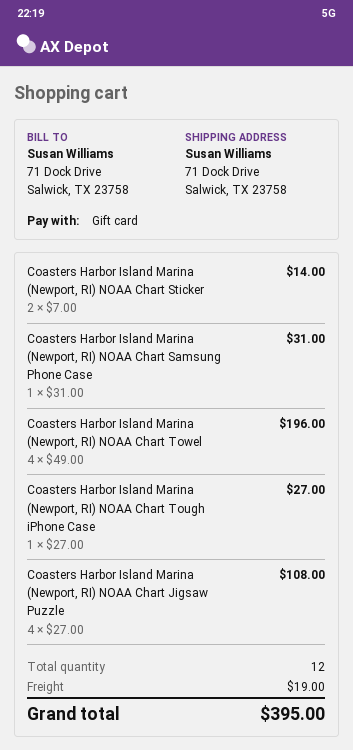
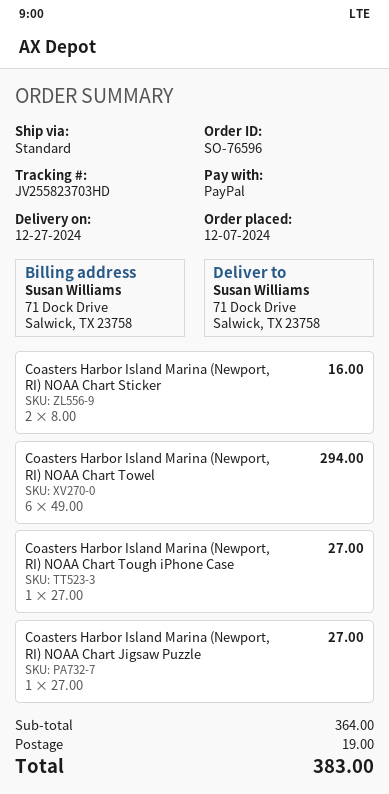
payment method: gift card -> PayPal
Coasters Harbor Island Marina (Newport, RI) NOAA Chart Sticker: 2 x 7.00 = 14.00 -> 2 x 8.00 = 16.00
Coasters Harbor Island Marina (Newport, RI) NOAA Chart Samsung Phone Case: 1 x 31.00 = 31.00 -> none
Coasters Harbor Island Marina (Newport, RI) NOAA Chart Towel: 4 x 49.00 = 196.00 -> 6 x 49.00 = 294.00
Coasters Harbor Island Marina (Newport, RI) NOAA Chart Jigsaw Puzzle: 4 x 27.00 = 108.00 -> 1 x 27.00 = 27.00
total: 395.00 -> 383.00

